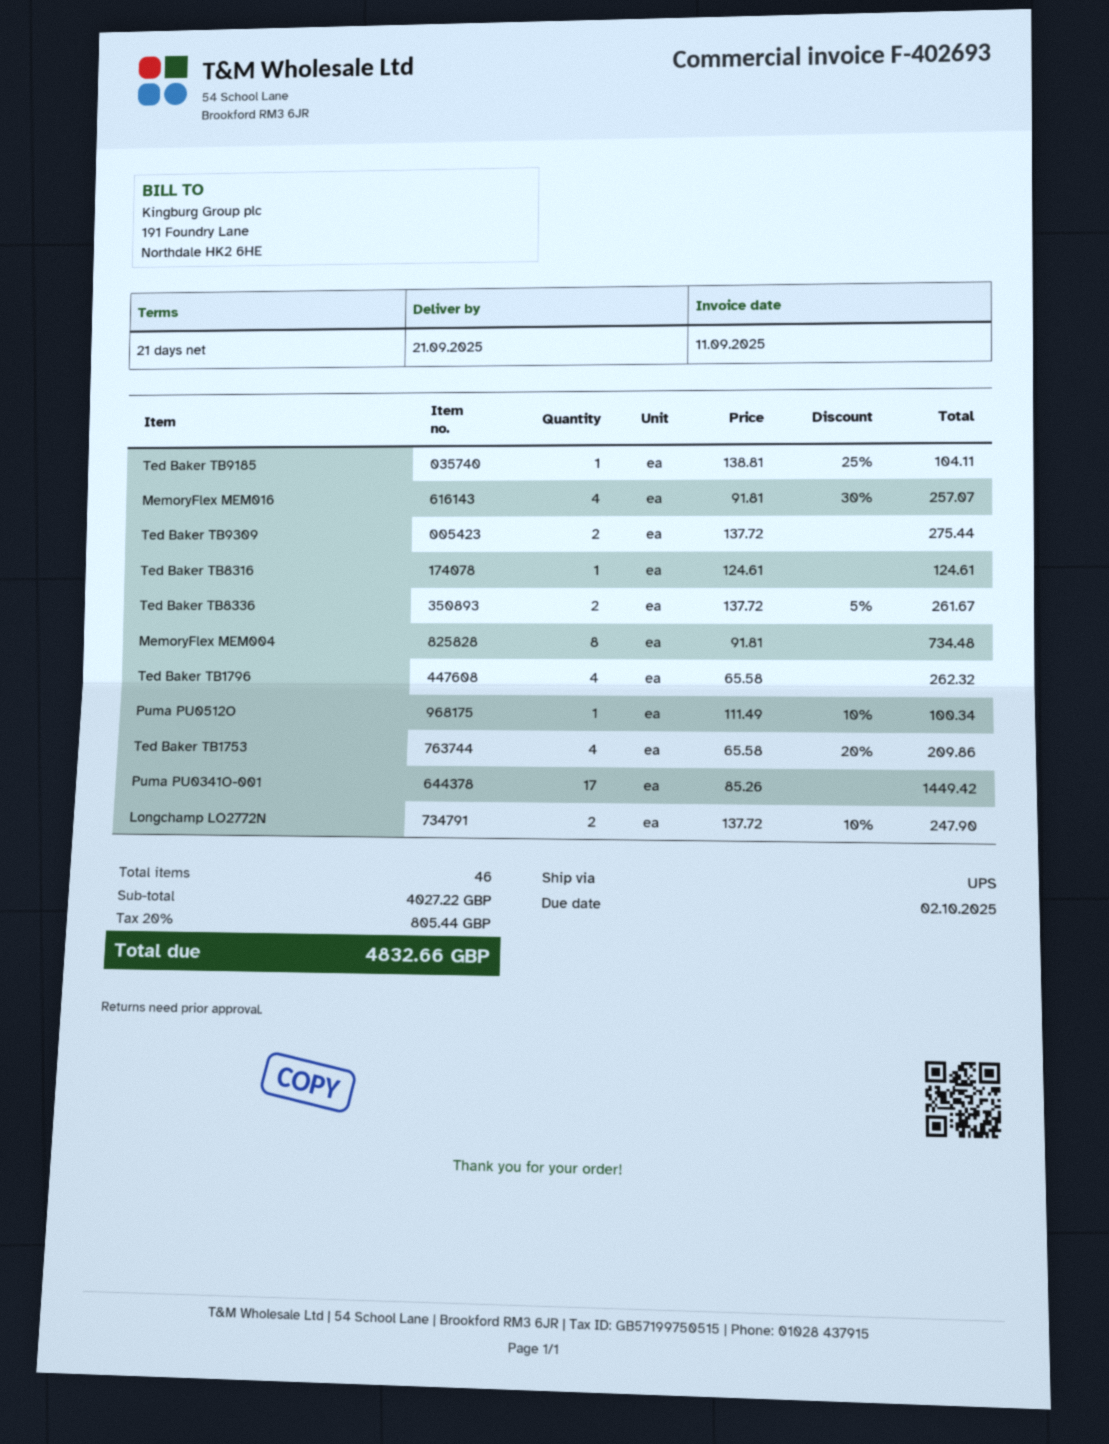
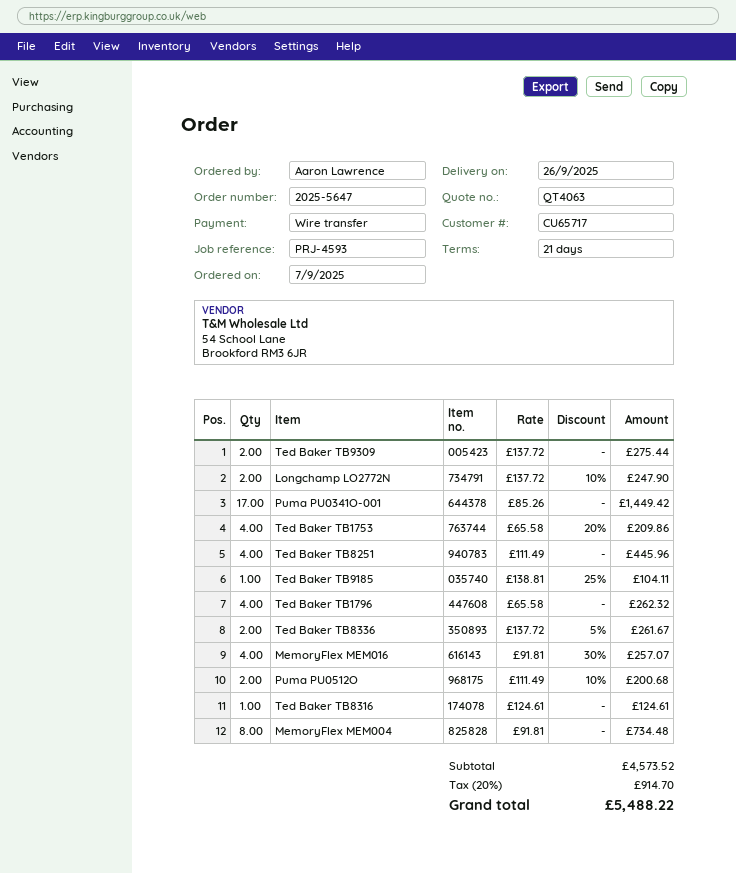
delivery date: 2025-09-21 -> 2025-09-26
Puma PU0512O: 1 x 111.49 - 10% = 100.34 -> 2 x 111.49 - 10% = 200.68
Ted Baker TB8251: none -> 4 x 111.49 = 445.96
subtotal: 4027.22 -> 4573.52
tax: 20% = 805.44 -> 20% = 914.70
total: 4832.66 -> 5488.22

